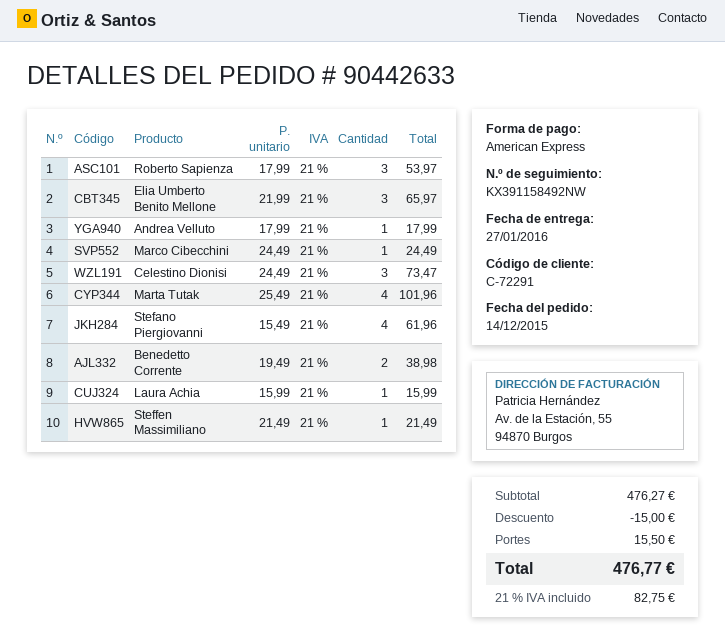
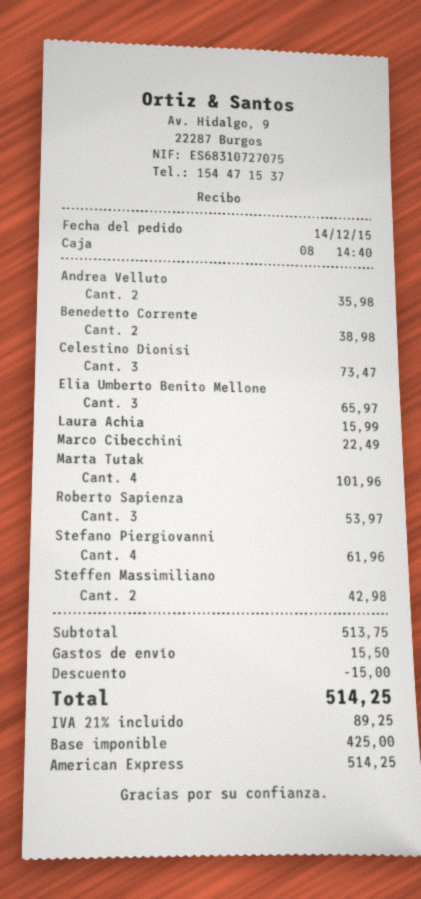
Andrea Velluto: 1 for 17.99 -> 2 for 35.98
Marco Cibecchini: 1 for 24.49 -> 1 for 22.49
Steffen Massimiliano: 1 for 21.49 -> 2 for 42.98
subtotal: 476.27 -> 513.75
tax: 21% = 82.75 -> 21% = 89.25
total: 476.77 -> 514.25

